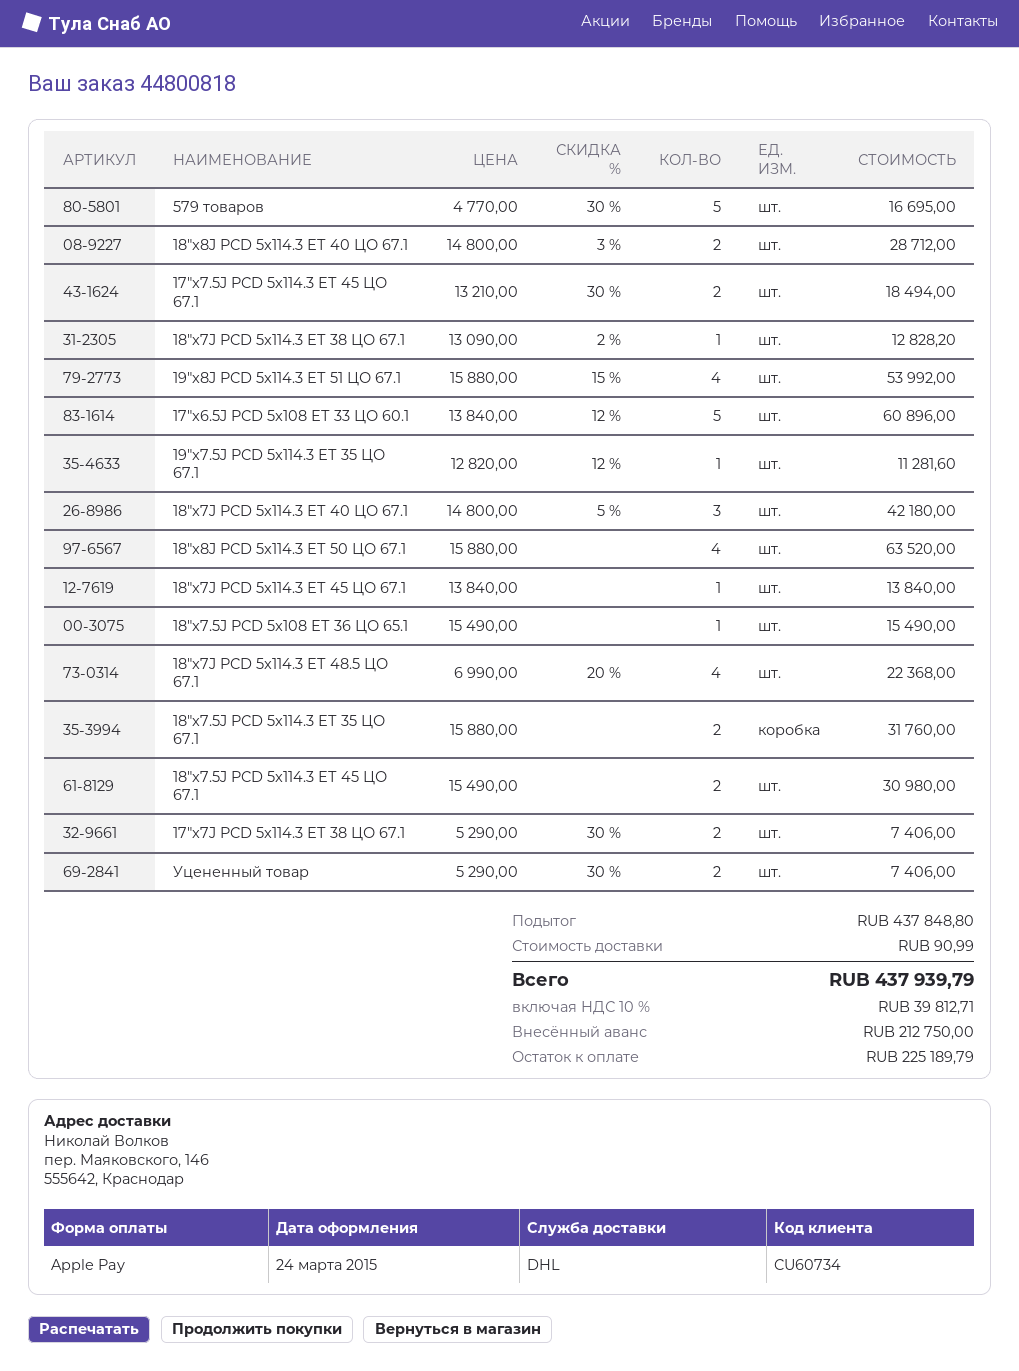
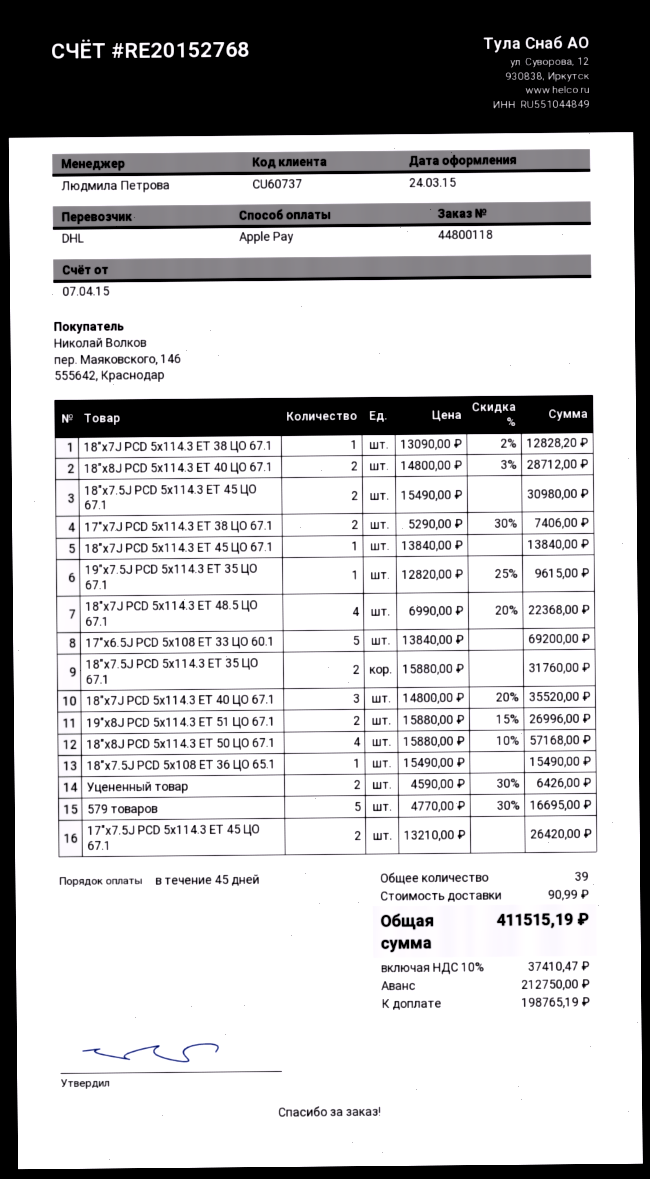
order number: 44800818 -> 44800118
customer number: CU60734 -> CU60737
17"x7.5J PCD 5x114.3 ЕТ 45 ЦО 67.1: 2 x 13210.00 - 30% = 18494.00 -> 2 x 13210.00 = 26420.00
19"x8J PCD 5x114.3 ЕТ 51 ЦО 67.1: 4 x 15880.00 - 15% = 53992.00 -> 2 x 15880.00 - 15% = 26996.00
17"x6.5J PCD 5x108 ЕТ 33 ЦО 60.1: 5 x 13840.00 - 12% = 60896.00 -> 5 x 13840.00 = 69200.00
19"x7.5J PCD 5x114.3 ЕТ 35 ЦО 67.1: 1 x 12820.00 - 12% = 11281.60 -> 1 x 12820.00 - 25% = 9615.00
18"x7J PCD 5x114.3 ЕТ 40 ЦО 67.1: 3 x 14800.00 - 5% = 42180.00 -> 3 x 14800.00 - 20% = 35520.00
18"x8J PCD 5x114.3 ЕТ 50 ЦО 67.1: 4 x 15880.00 = 63520.00 -> 4 x 15880.00 - 10% = 57168.00
Уцененный товар: 2 x 5290.00 - 30% = 7406.00 -> 2 x 4590.00 - 30% = 6426.00
tax: 10% = 39812.71 -> 10% = 37410.47
total: 437939.79 -> 411515.19
balance: 225189.79 -> 198765.19

